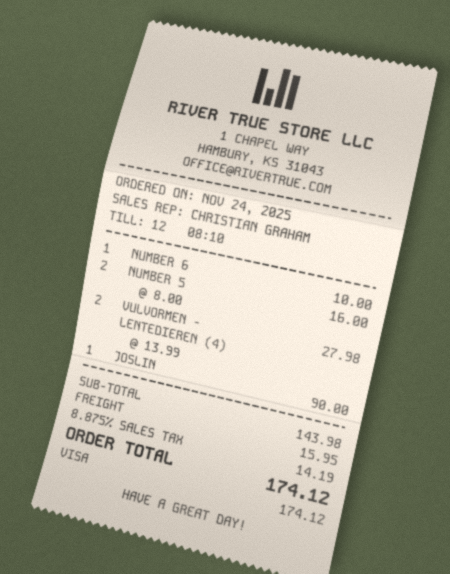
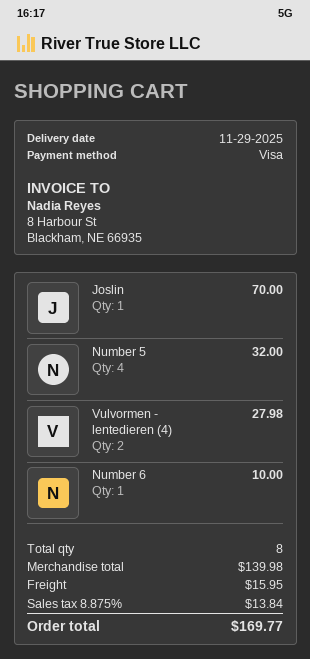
NUMBER 5: 2 for 16.00 -> 4 for 32.00
JOSLIN: 1 for 90.00 -> 1 for 70.00
subtotal: 143.98 -> 139.98
tax: 8.875% = 14.19 -> 8.875% = 13.84
total: 174.12 -> 169.77

